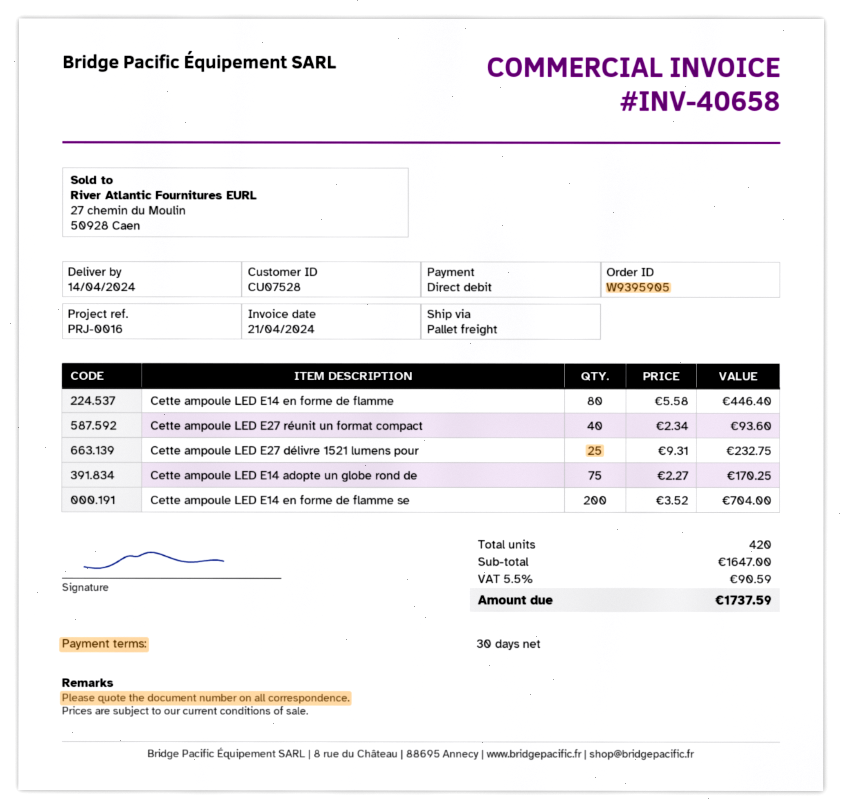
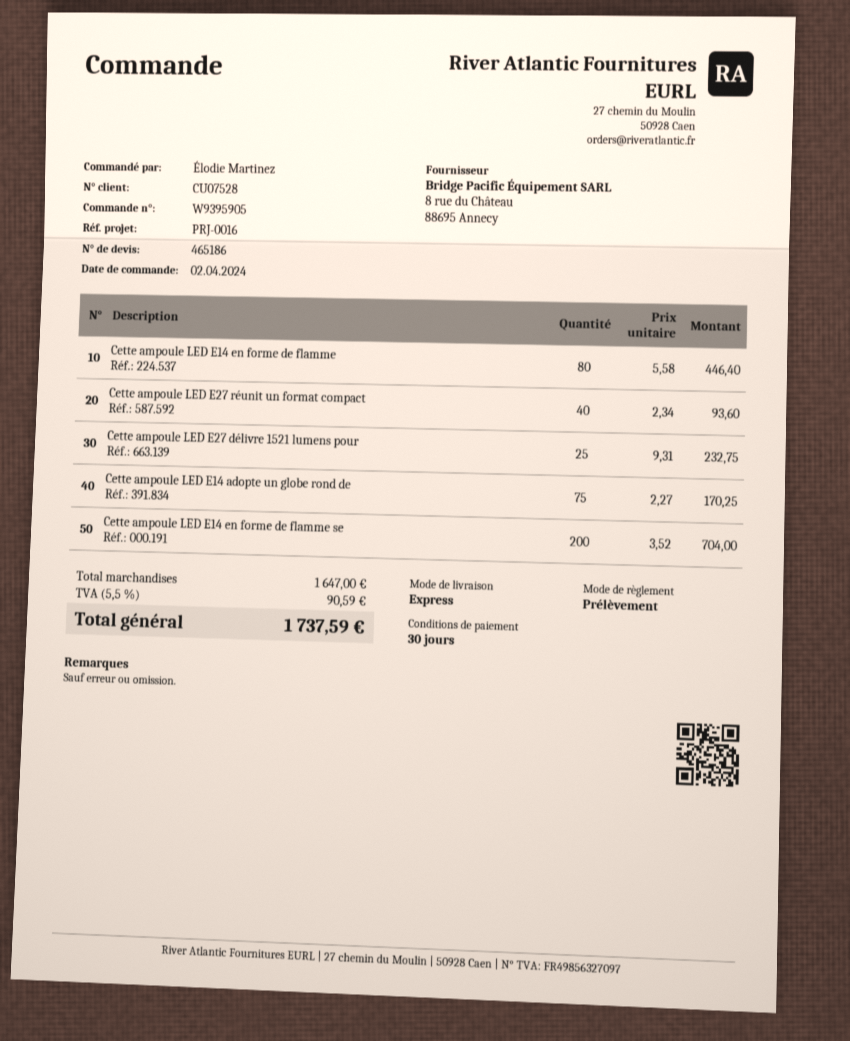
shipping method: pallet freight -> express

